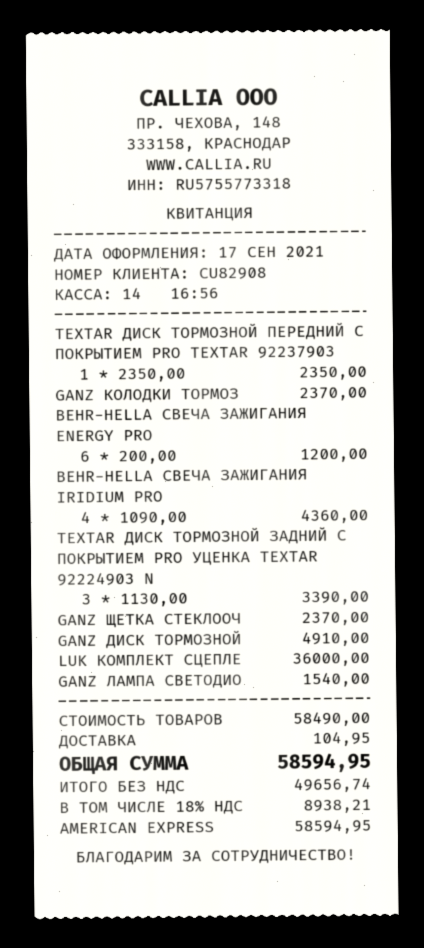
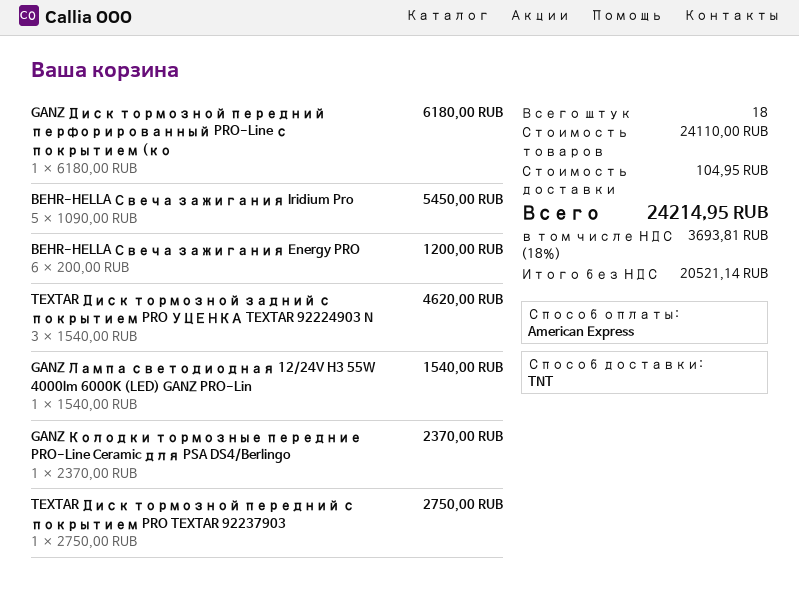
TEXTAR ДИСК ТОРМОЗНОЙ ПЕРЕДНИЙ С ПОКРЫТИЕМ PRO TEXTAR 92237903: 1 x 2350.00 = 2350.00 -> 1 x 2750.00 = 2750.00
BEHR-HELLA СВЕЧА ЗАЖИГАНИЯ IRIDIUM PRO: 4 x 1090.00 = 4360.00 -> 5 x 1090.00 = 5450.00
TEXTAR ДИСК ТОРМОЗНОЙ ЗАДНИЙ С ПОКРЫТИЕМ PRO УЦЕНКА TEXTAR 92224903 N: 3 x 1130.00 = 3390.00 -> 3 x 1540.00 = 4620.00
GANZ ЩЕТКА СТЕКЛООЧ: 1 x 2370.00 = 2370.00 -> none
GANZ ДИСК ТОРМОЗНОЙ: 1 x 4910.00 = 4910.00 -> 1 x 6180.00 = 6180.00
LUK КОМПЛЕКТ СЦЕПЛЕ: 1 x 36000.00 = 36000.00 -> none
subtotal: 58490.00 -> 24110.00
net: 49656.74 -> 20521.14
tax: 18% = 8938.21 -> 18% = 3693.81
total: 58594.95 -> 24214.95

